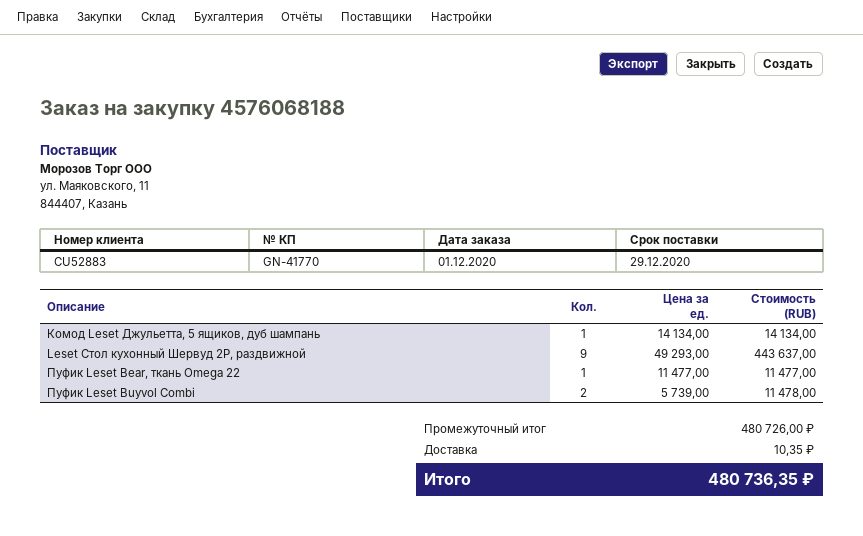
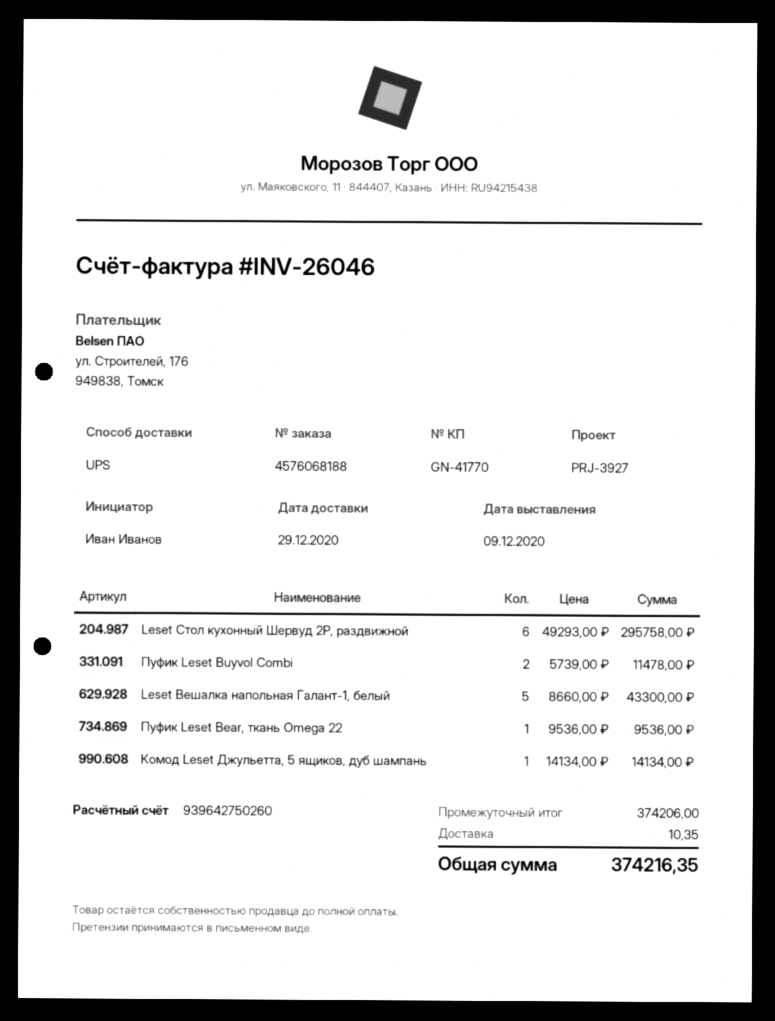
Leset Стол кухонный Шервуд 2Р, раздвижной: 9 x 49293.00 = 443637.00 -> 6 x 49293.00 = 295758.00
Пуфик Leset Bear, ткань Omega 22: 1 x 11477.00 = 11477.00 -> 1 x 9536.00 = 9536.00
Leset Вешалка напольная Галант-1, белый: none -> 5 x 8660.00 = 43300.00
subtotal: 480726.00 -> 374206.00
total: 480736.35 -> 374216.35

